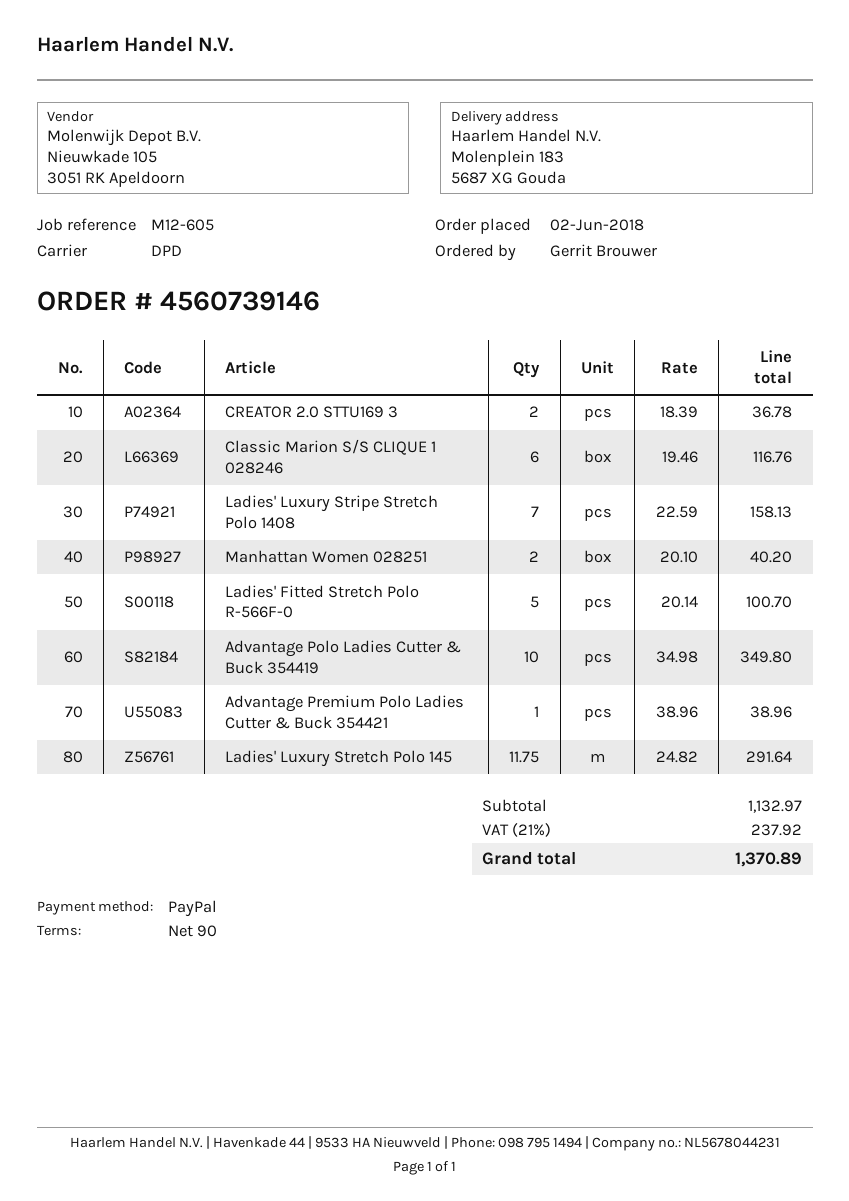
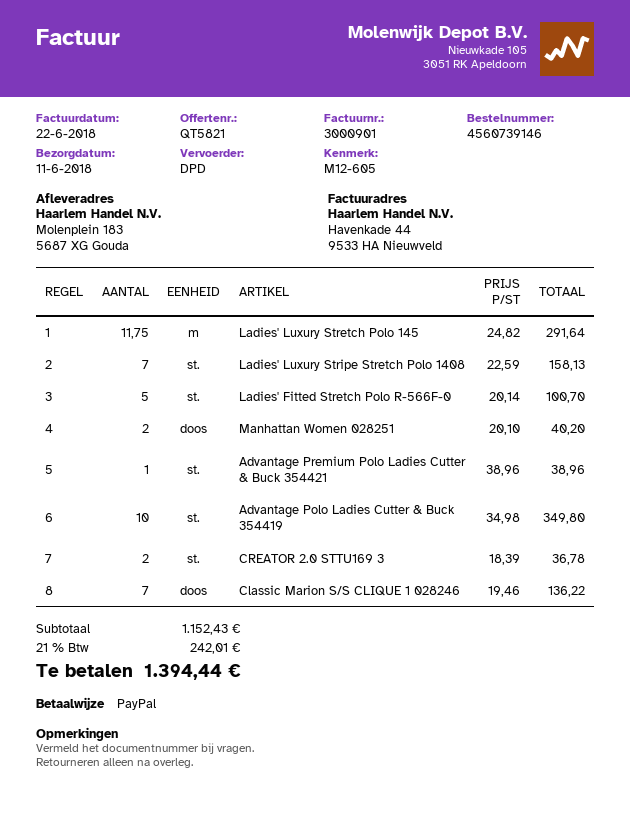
Classic Marion S/S CLIQUE 1 028246: 6 x 19.46 = 116.76 -> 7 x 19.46 = 136.22
subtotal: 1132.97 -> 1152.43
tax: 21% = 237.92 -> 21% = 242.01
total: 1370.89 -> 1394.44

